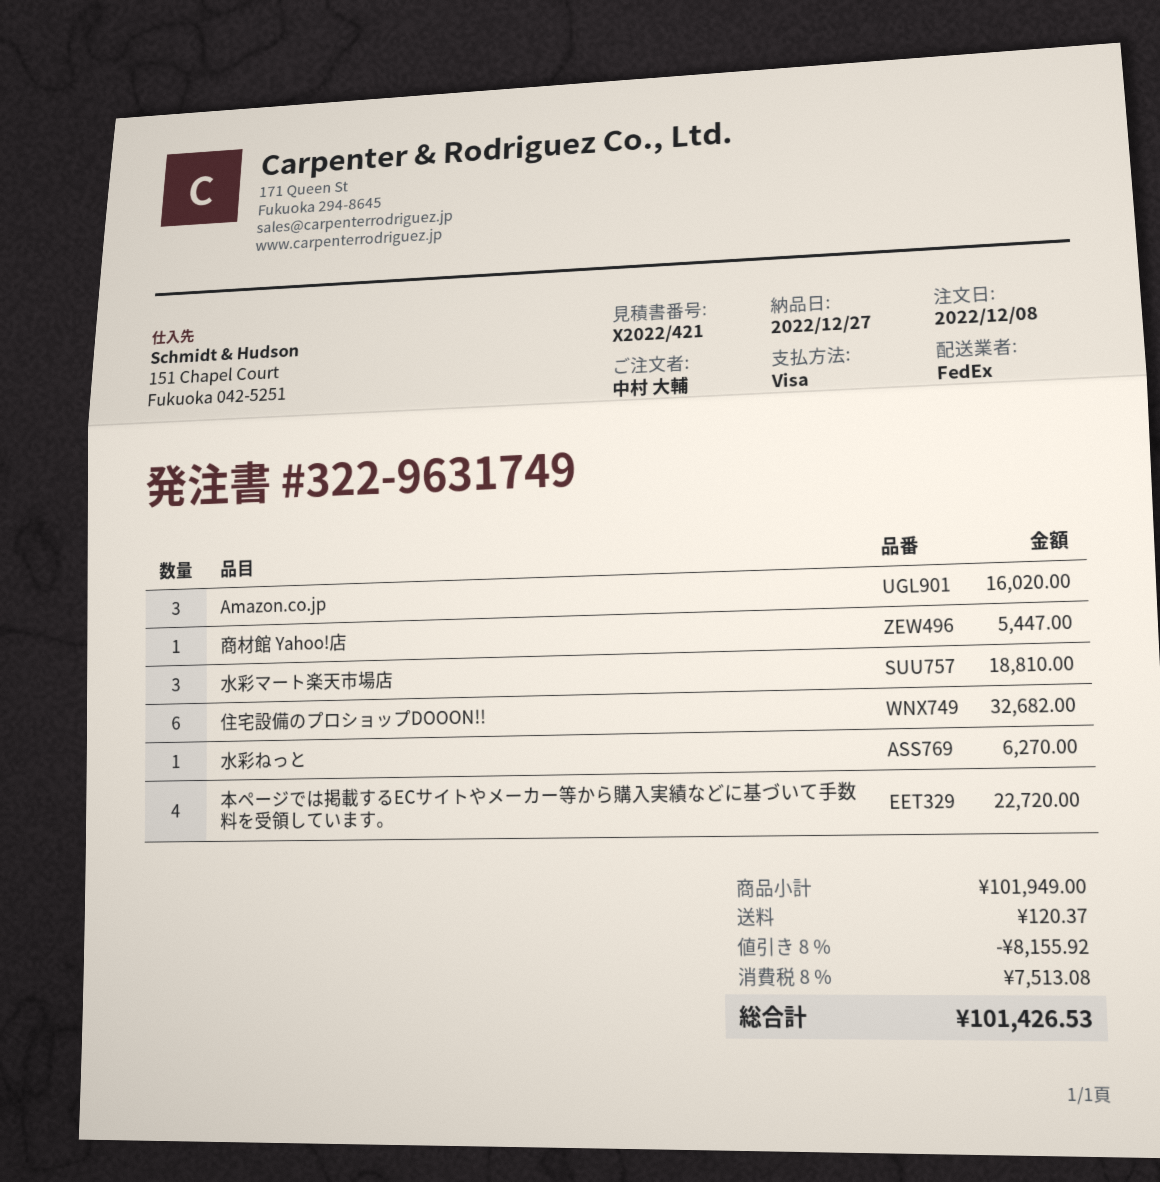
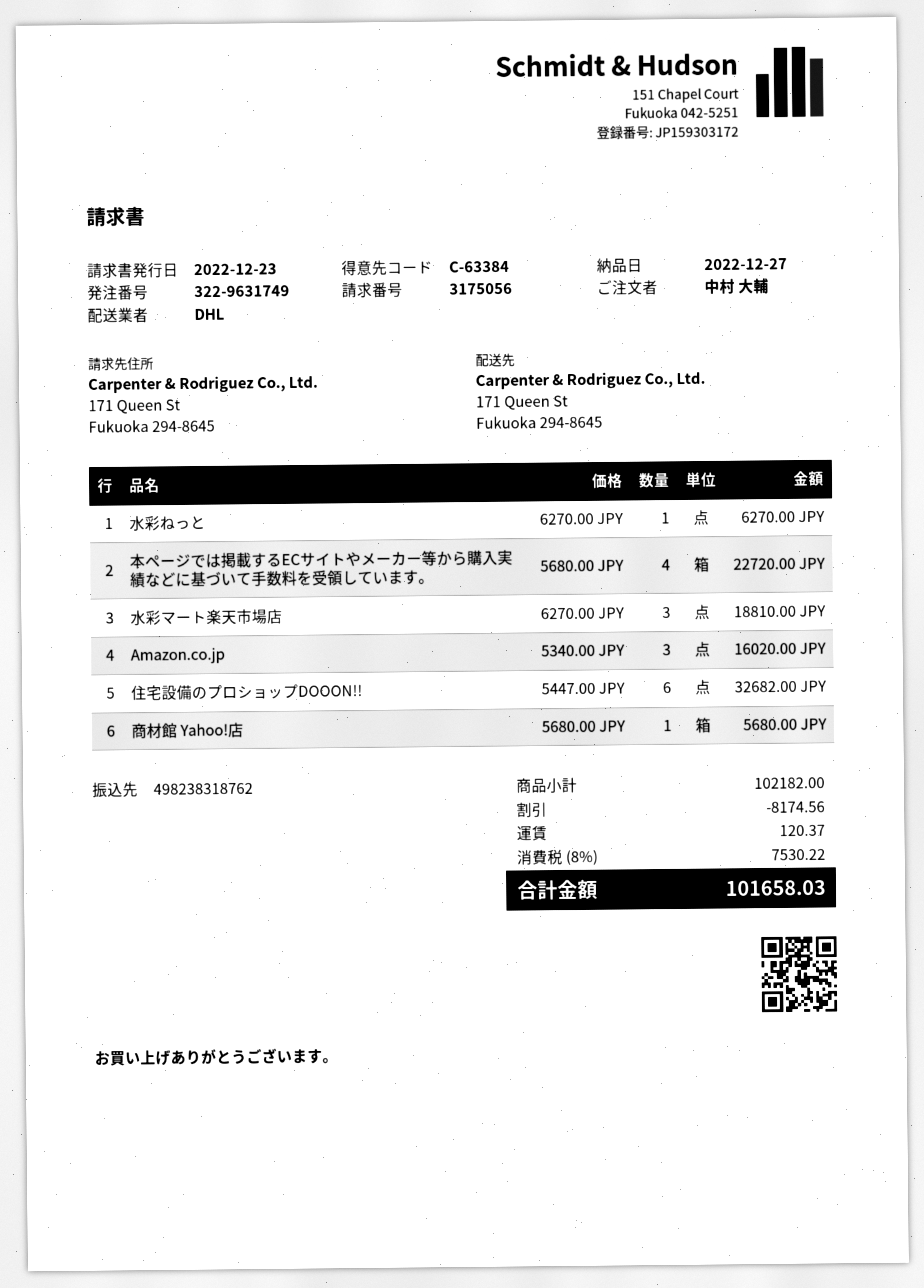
shipping method: FedEx -> DHL
商材館 Yahoo!店: 1 for 5447.00 -> 1 for 5680.00
subtotal: 101949.00 -> 102182.00
discount: 8155.92 -> 8174.56
tax: 8% = 7513.08 -> 8% = 7530.22
total: 101426.53 -> 101658.03

